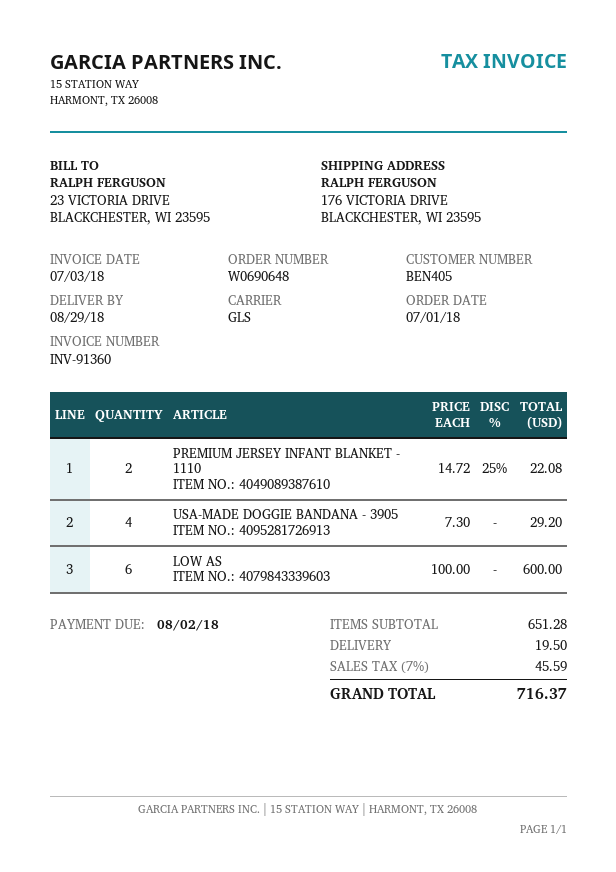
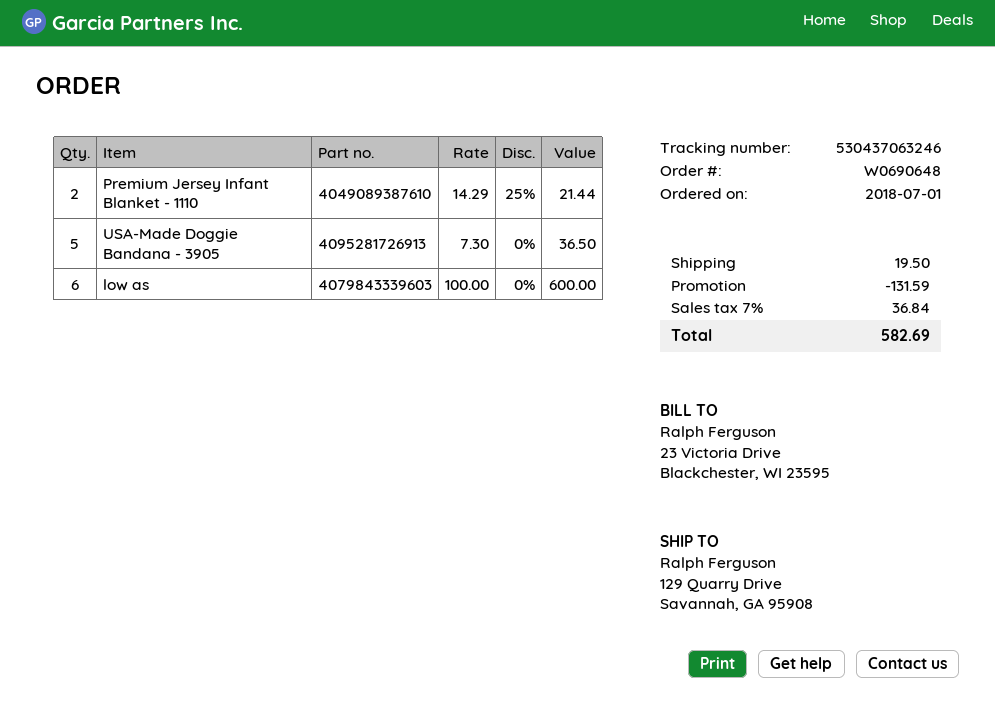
ship to: 176 VICTORIA DRIVE, BLACKCHESTER, WI 23595 -> 129 Quarry Drive, Savannah, GA 95908
PREMIUM JERSEY INFANT BLANKET - 1110: 2 x 14.72 - 25% = 22.08 -> 2 x 14.29 - 25% = 21.44
USA-MADE DOGGIE BANDANA - 3905: 4 x 7.30 = 29.20 -> 5 x 7.30 = 36.50
discount: none -> 131.59
tax: 7% = 45.59 -> 7% = 36.84
total: 716.37 -> 582.69

